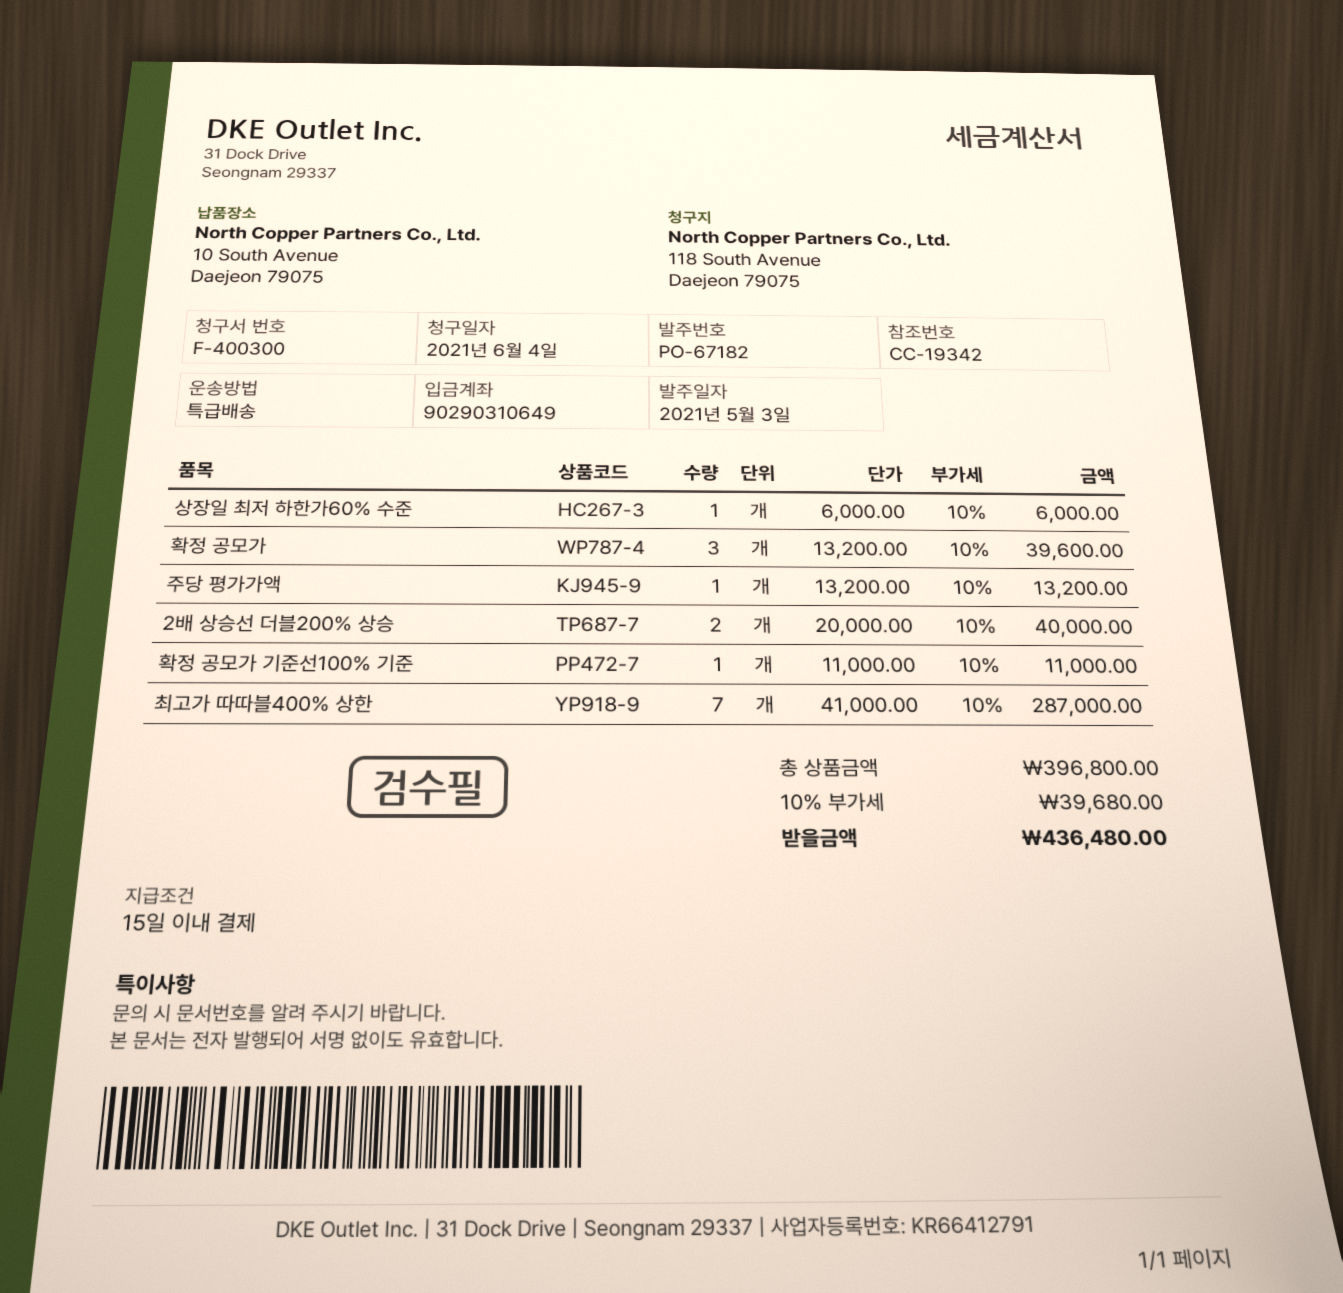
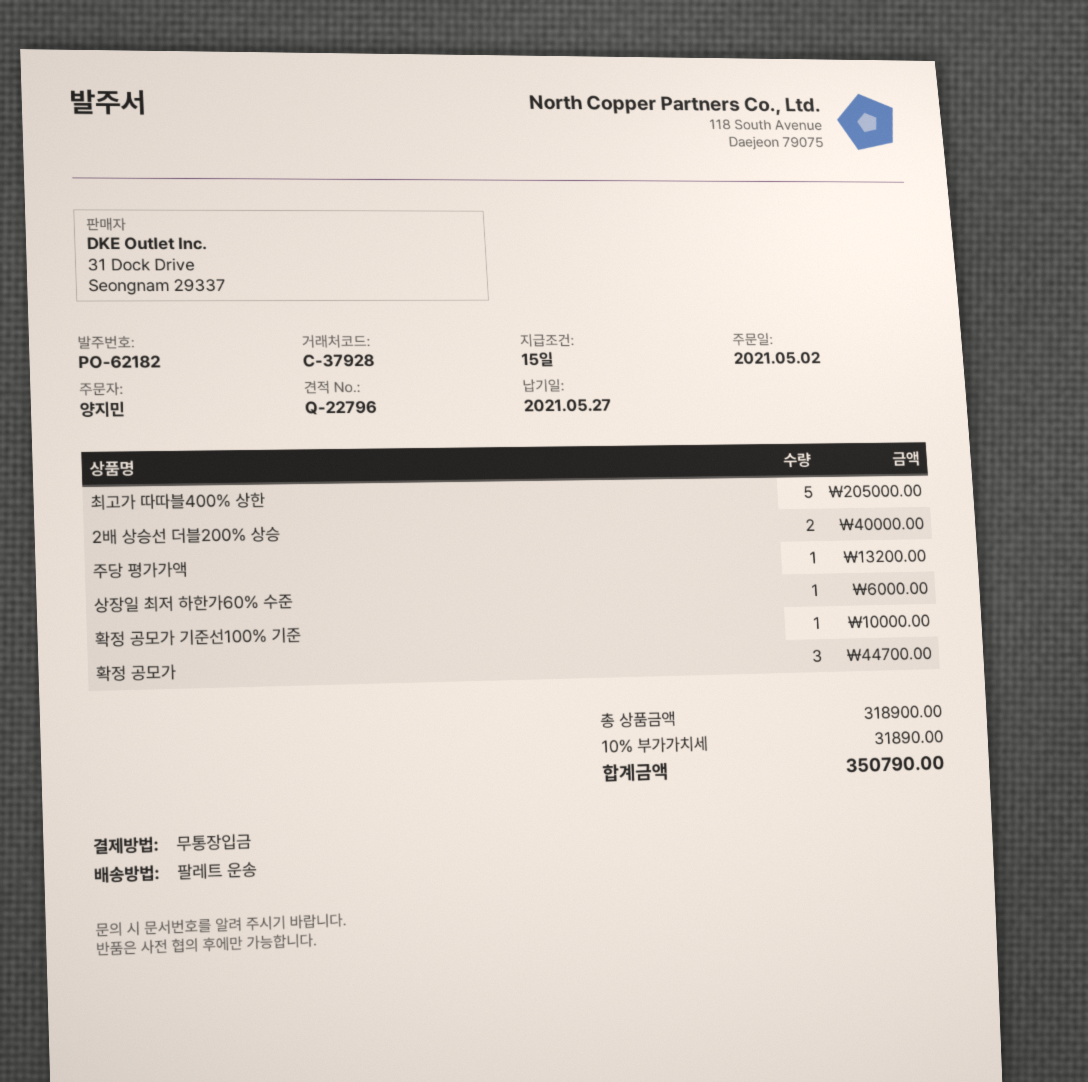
order number: PO-67182 -> PO-62182
order date: 2021-05-03 -> 2021-05-02
shipping method: express -> pallet freight
확정 공모가: 3 for 39600.00 -> 3 for 44700.00
확정 공모가 기준선100% 기준: 1 for 11000.00 -> 1 for 10000.00
최고가 따따블400% 상한: 7 for 287000.00 -> 5 for 205000.00
subtotal: 396800.00 -> 318900.00
tax: 10% = 39680.00 -> 10% = 31890.00
total: 436480.00 -> 350790.00

